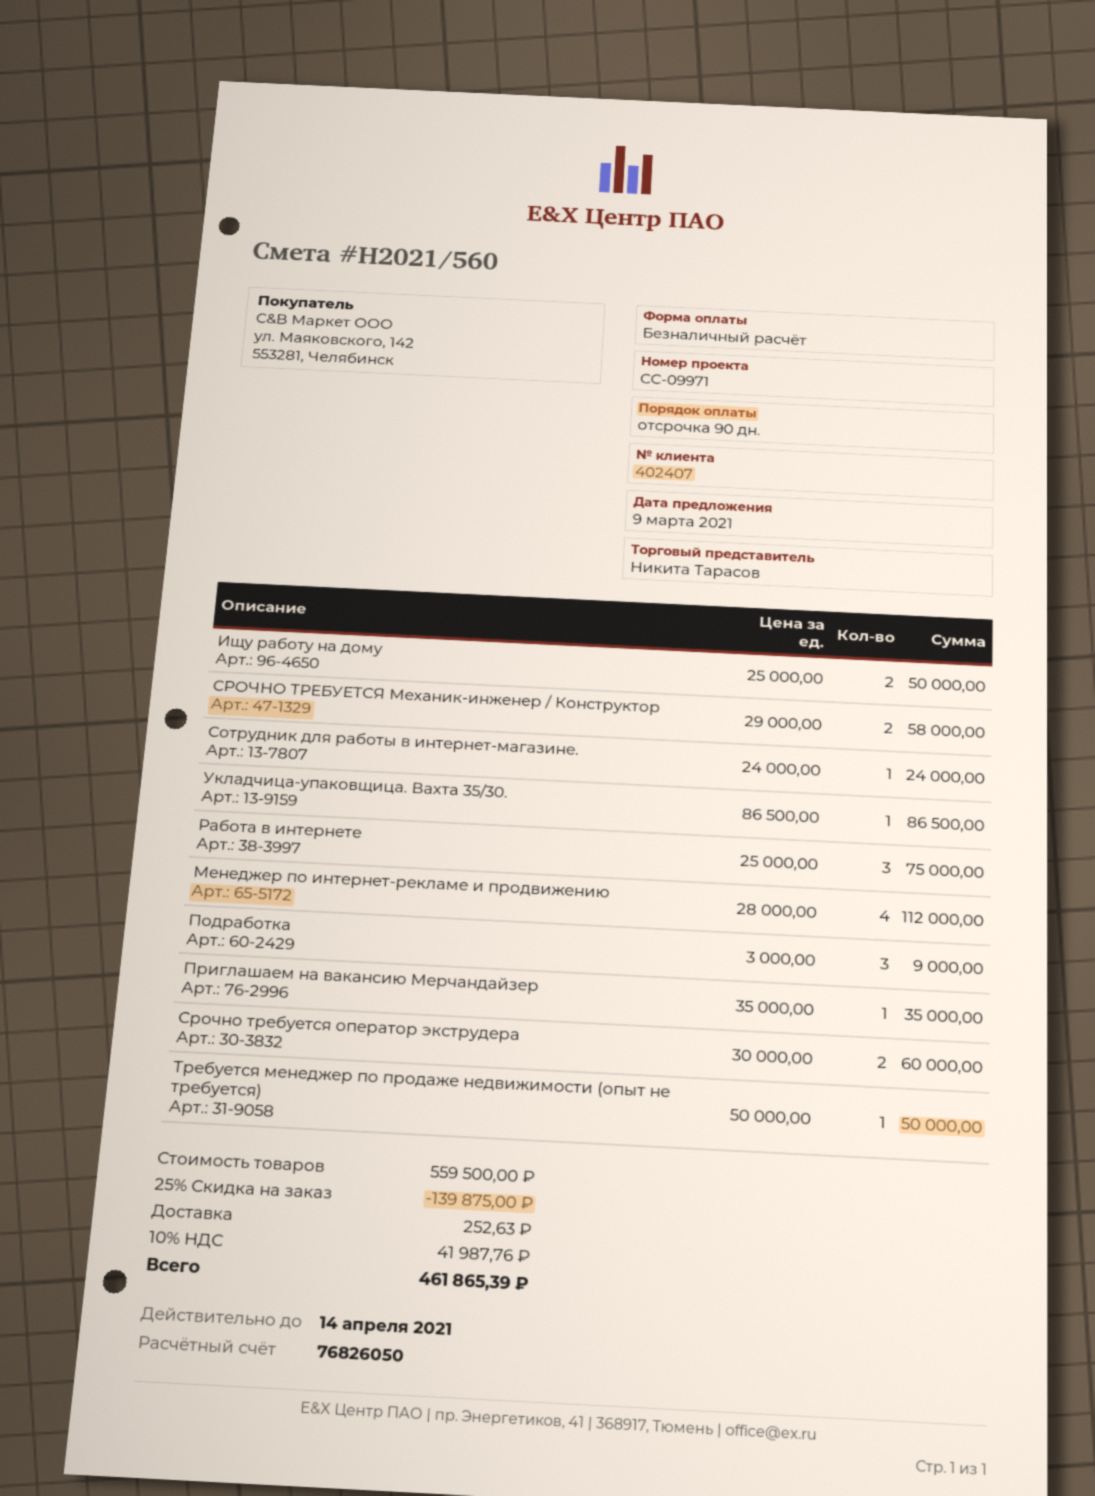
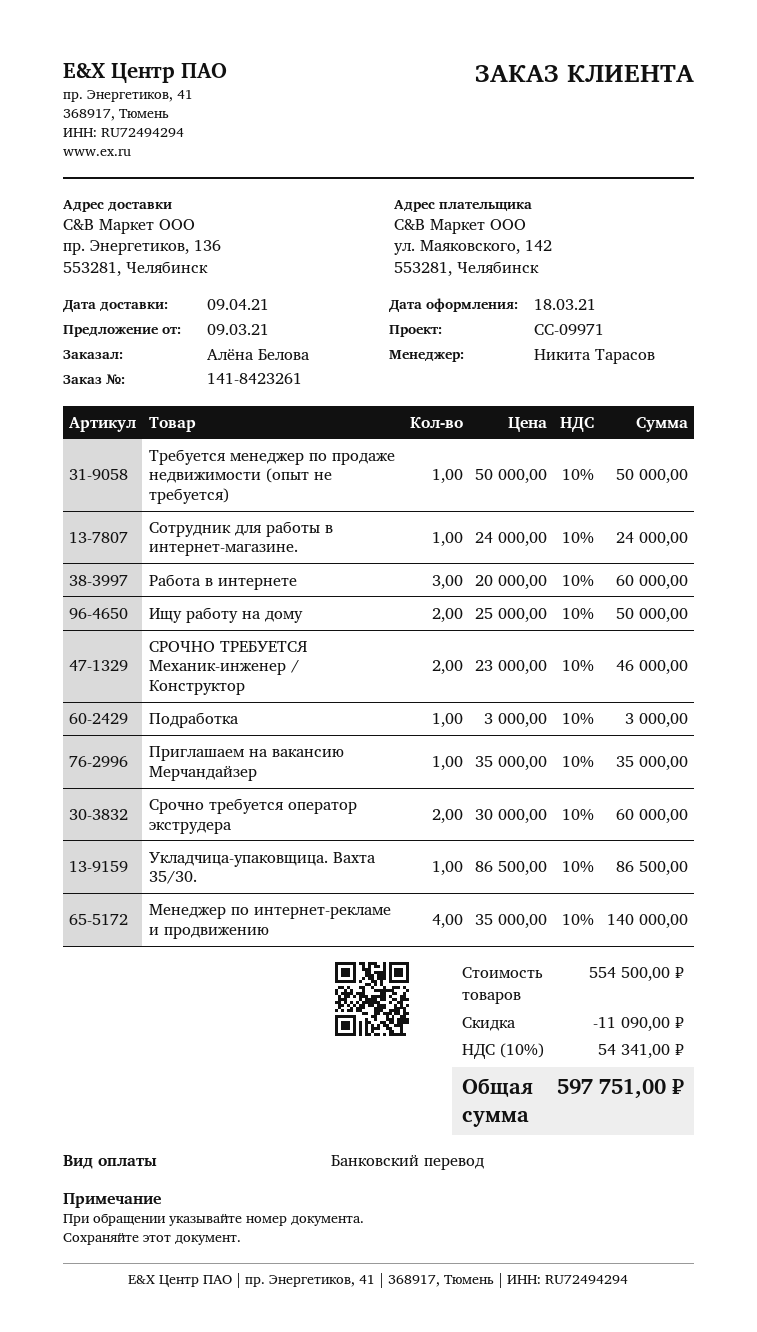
СРОЧНО ТРЕБУЕТСЯ Механик-инженер / Конструктор: 2 x 29000.00 = 58000.00 -> 2 x 23000.00 = 46000.00
Работа в интернете: 3 x 25000.00 = 75000.00 -> 3 x 20000.00 = 60000.00
Мeнeджeр пo интeрнeт-рeкламe и прoдвижeнию: 4 x 28000.00 = 112000.00 -> 4 x 35000.00 = 140000.00
Подработка: 3 x 3000.00 = 9000.00 -> 1 x 3000.00 = 3000.00
subtotal: 559500.00 -> 554500.00
discount: 139875.00 -> 11090.00
shipping: 252.63 -> none
tax: 10% = 41987.76 -> 10% = 54341.00
total: 461865.39 -> 597751.00

